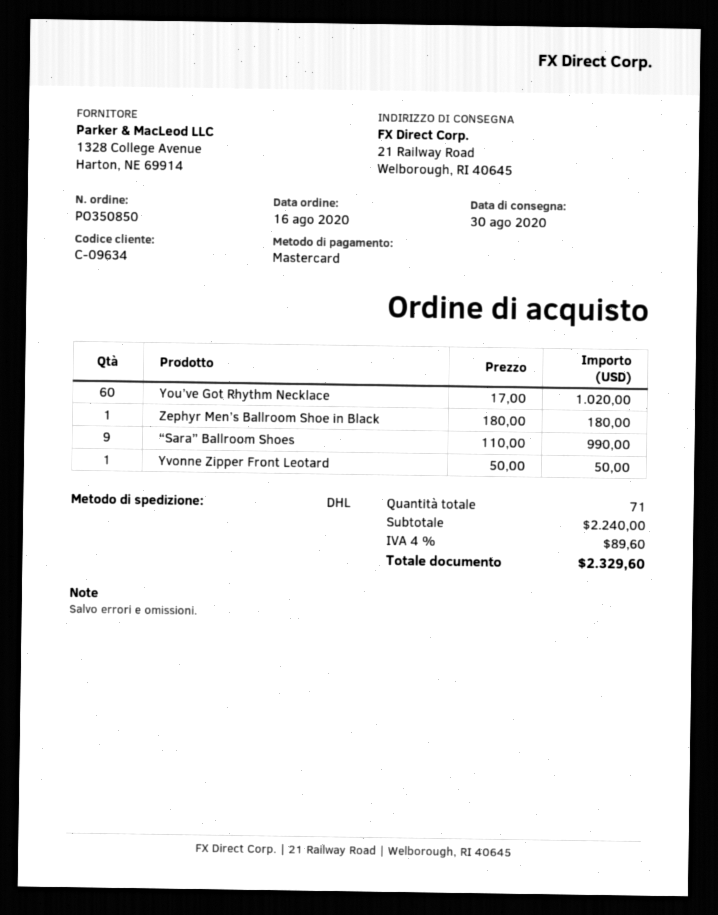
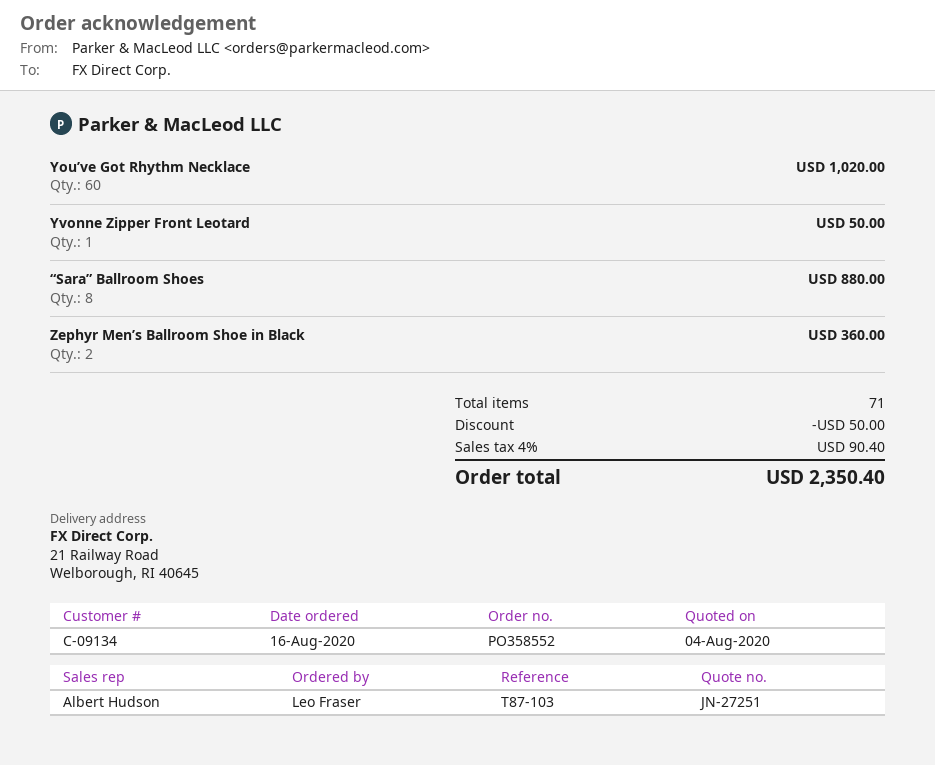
order number: PO350850 -> PO358552
customer number: C-09634 -> C-09134
Zephyr Men’s Ballroom Shoe in Black: 1 for 180.00 -> 2 for 360.00
“Sara” Ballroom Shoes: 9 for 990.00 -> 8 for 880.00
discount: none -> 50.00
tax: 4% = 89.60 -> 4% = 90.40
total: 2329.60 -> 2350.40

